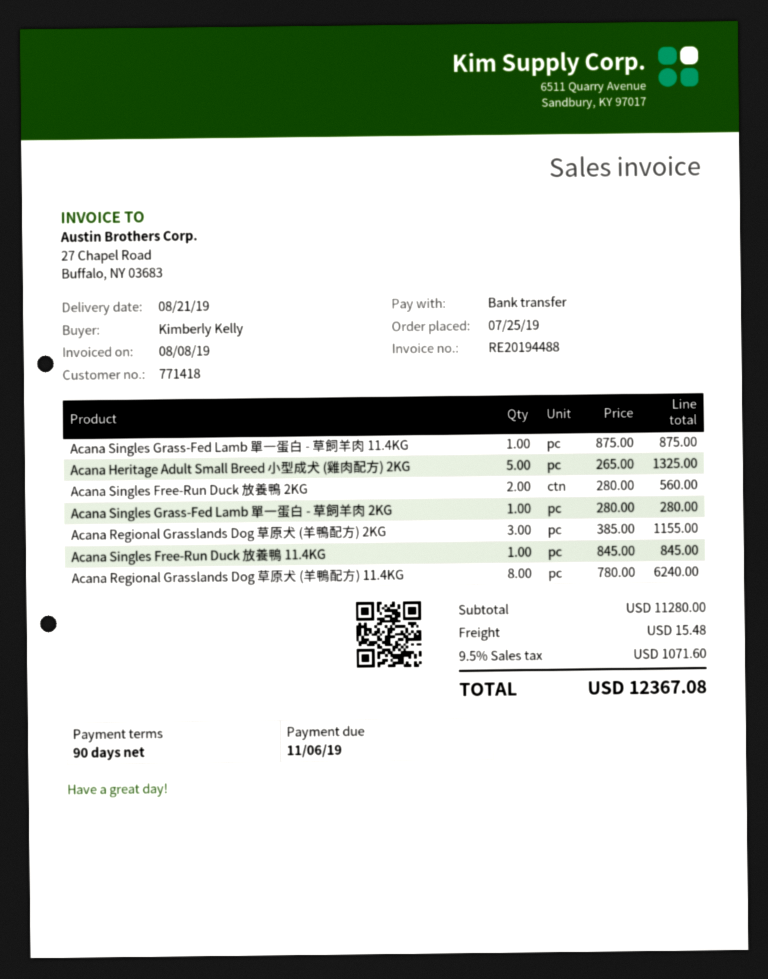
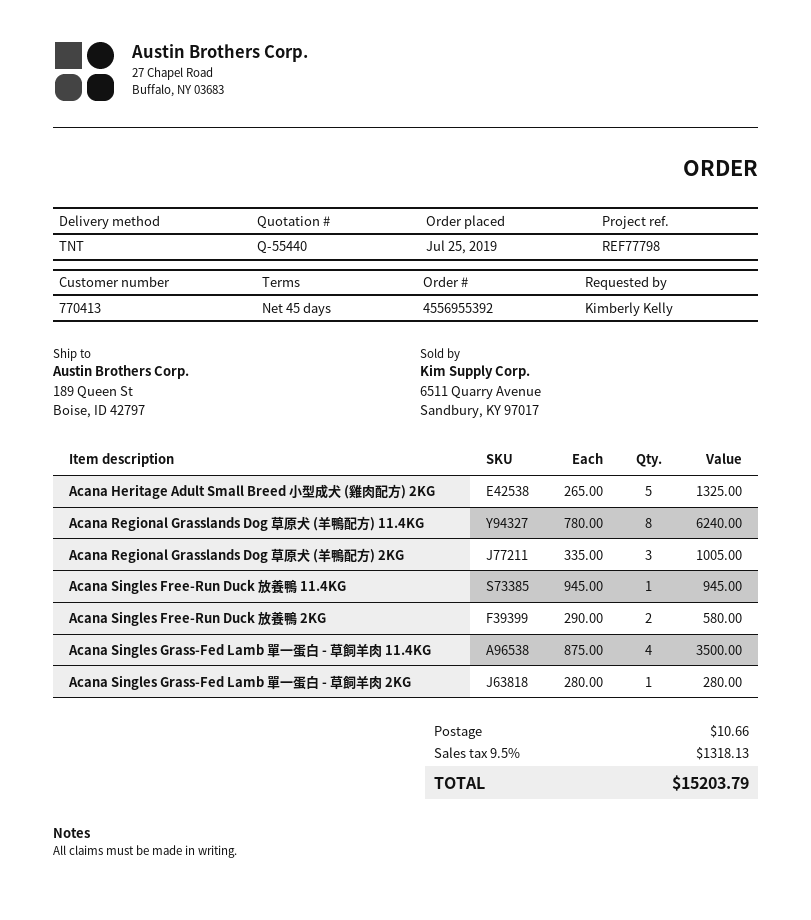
payment terms: 90 days -> 45 days
customer number: 771418 -> 770413
Acana Singles Grass-Fed Lamb 單一蛋白 - 草飼羊肉 11.4KG: 1 x 875.00 = 875.00 -> 4 x 875.00 = 3500.00
Acana Singles Free-Run Duck 放養鴨 2KG: 2 x 280.00 = 560.00 -> 2 x 290.00 = 580.00
Acana Regional Grasslands Dog 草原犬 (羊鴨配方) 2KG: 3 x 385.00 = 1155.00 -> 3 x 335.00 = 1005.00
Acana Singles Free-Run Duck 放養鴨 11.4KG: 1 x 845.00 = 845.00 -> 1 x 945.00 = 945.00
shipping: 15.48 -> 10.66
tax: 9.5% = 1071.60 -> 9.5% = 1318.13
total: 12367.08 -> 15203.79

